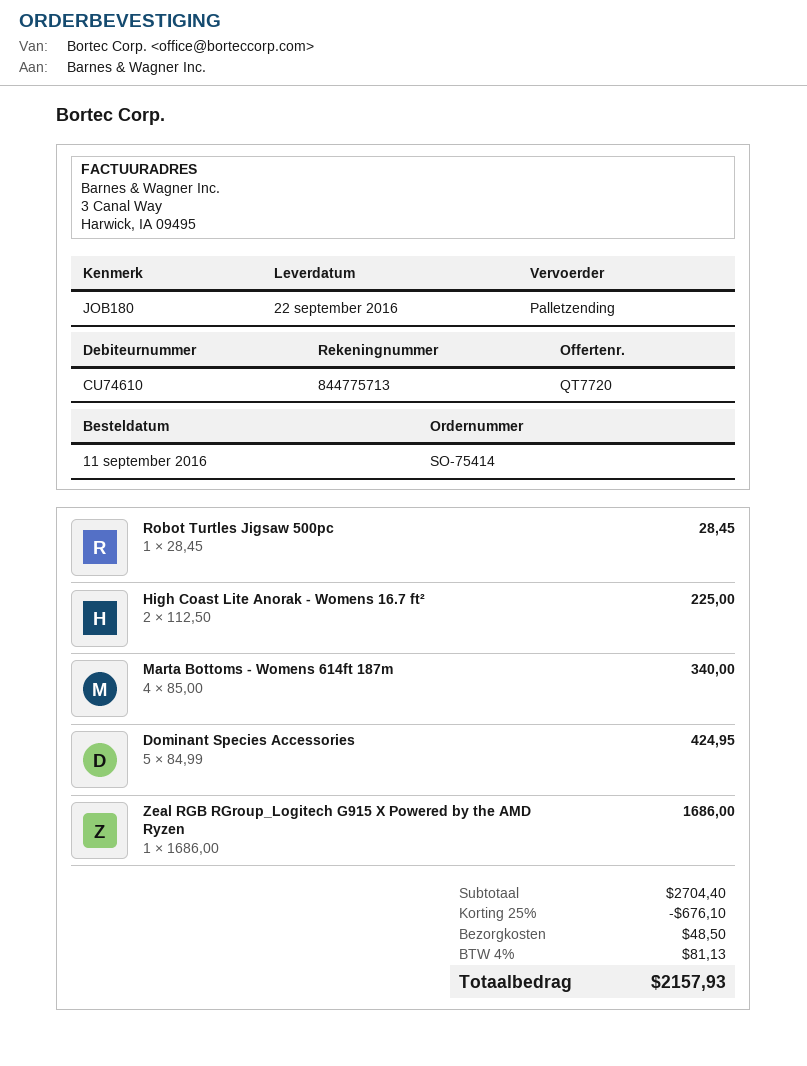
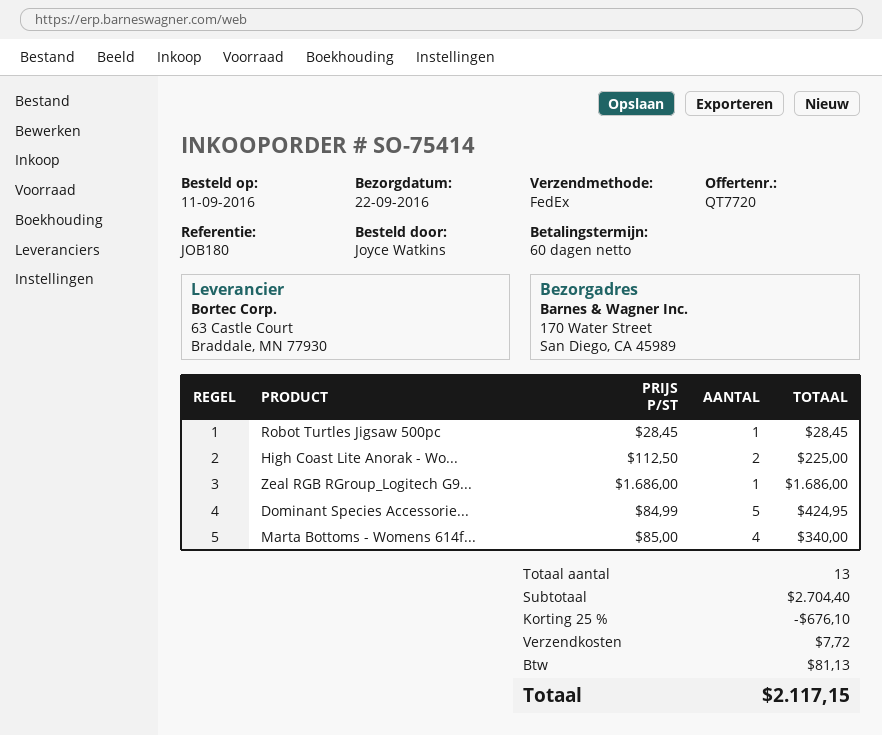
shipping method: pallet freight -> FedEx
shipping: 48.50 -> 7.72
total: 2157.93 -> 2117.15

